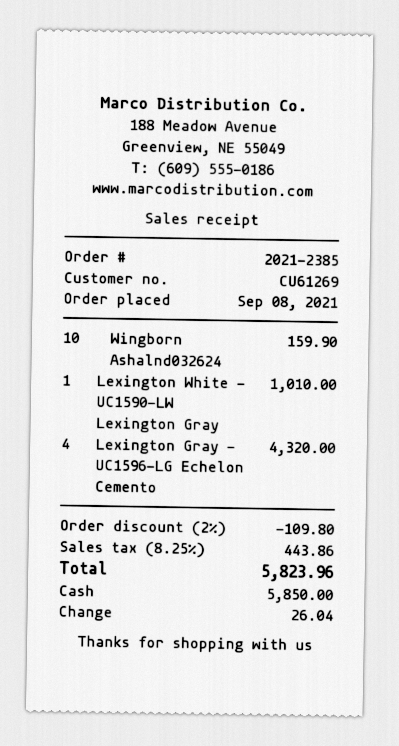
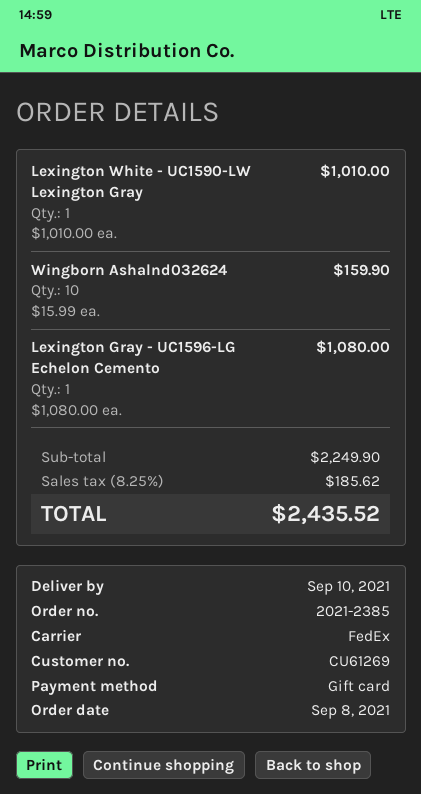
payment method: cash -> gift card
Lexington Gray - UC1596-LG Echelon Cemento: 4 for 4320.00 -> 1 for 1080.00
discount: 2% = 109.80 -> none
tax: 8.25% = 443.86 -> 8.25% = 185.62
total: 5823.96 -> 2435.52

